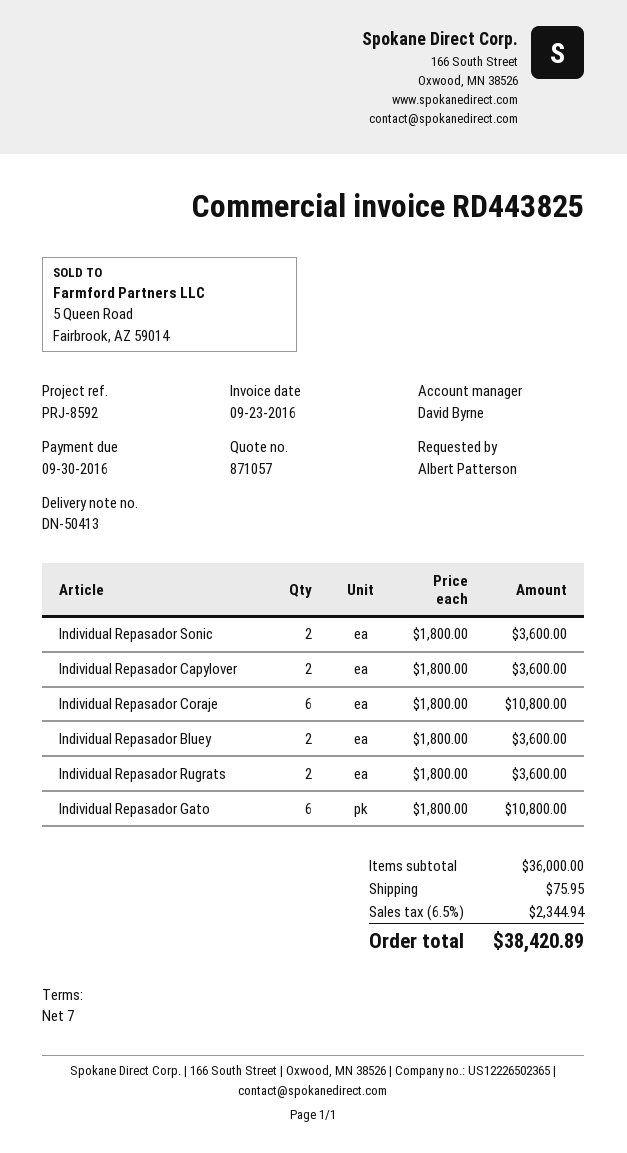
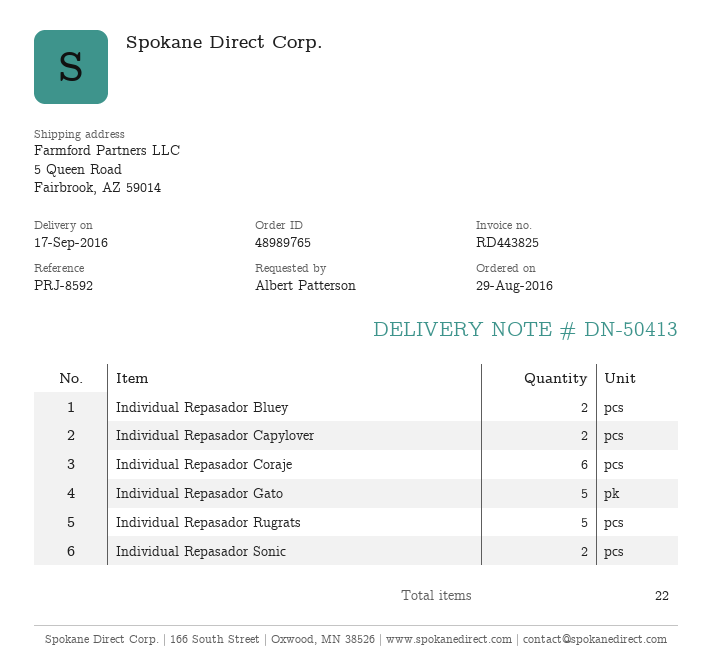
Individual Repasador Rugrats: 2 -> 5
Individual Repasador Gato: 6 -> 5

